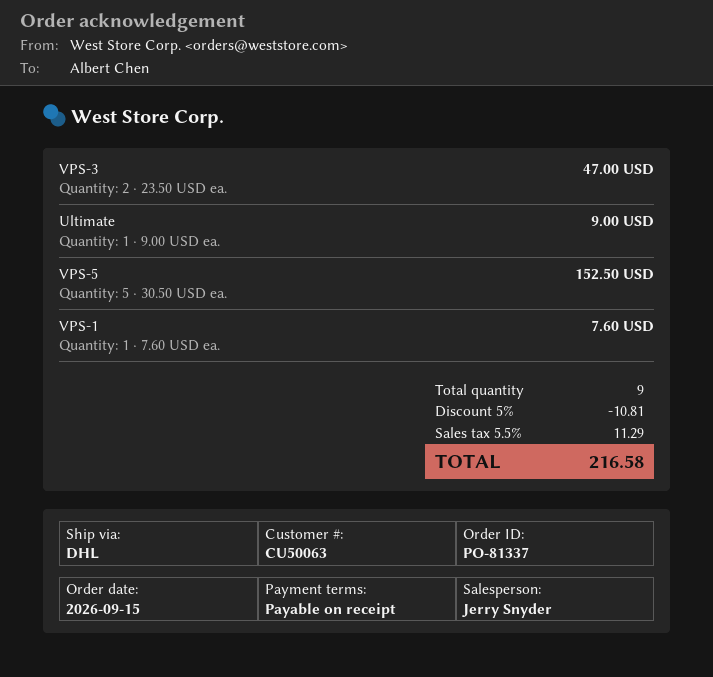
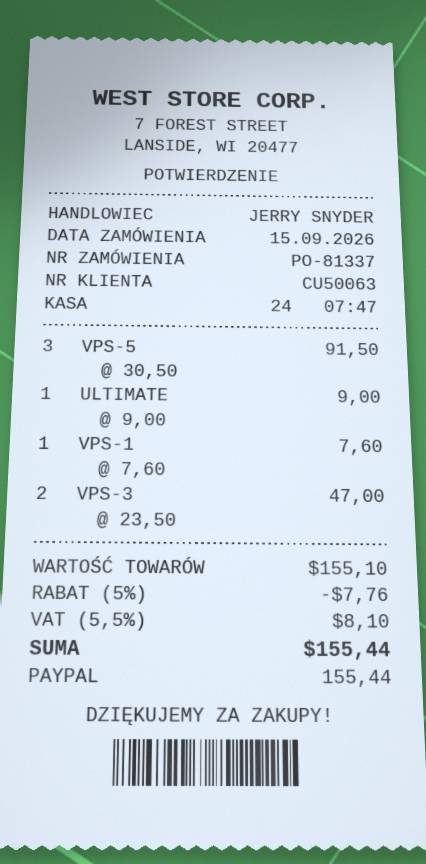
VPS-5: 5 x 30.50 = 152.50 -> 3 x 30.50 = 91.50
discount: 5% = 10.81 -> 5% = 7.76
tax: 5.5% = 11.29 -> 5.5% = 8.10
total: 216.58 -> 155.44

